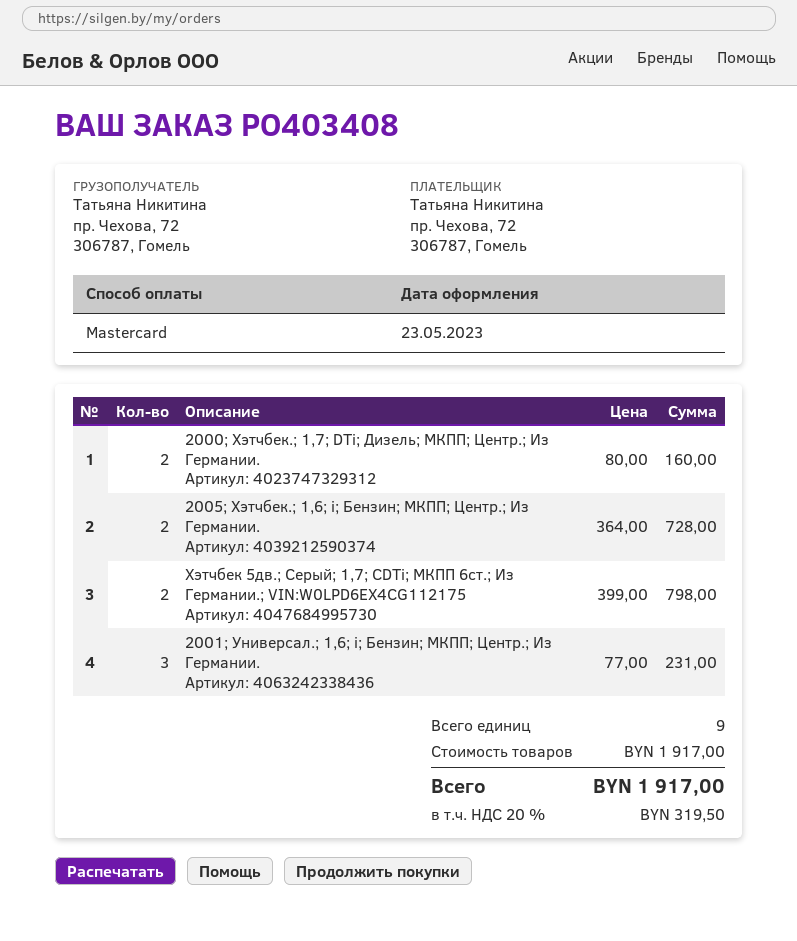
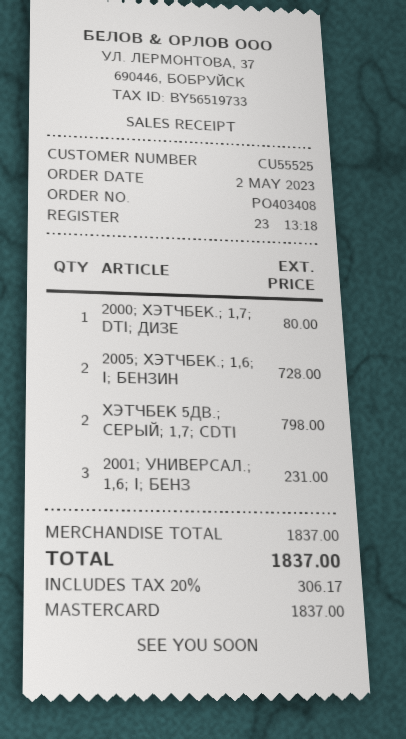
order date: 2023-05-23 -> 2023-05-02
2000; Хэтчбек.; 1,7; DTi; Дизель; МКПП; Центр.; Из Германии.: 2 for 160.00 -> 1 for 80.00
subtotal: 1917.00 -> 1837.00
tax: 20% = 319.50 -> 20% = 306.17
total: 1917.00 -> 1837.00

